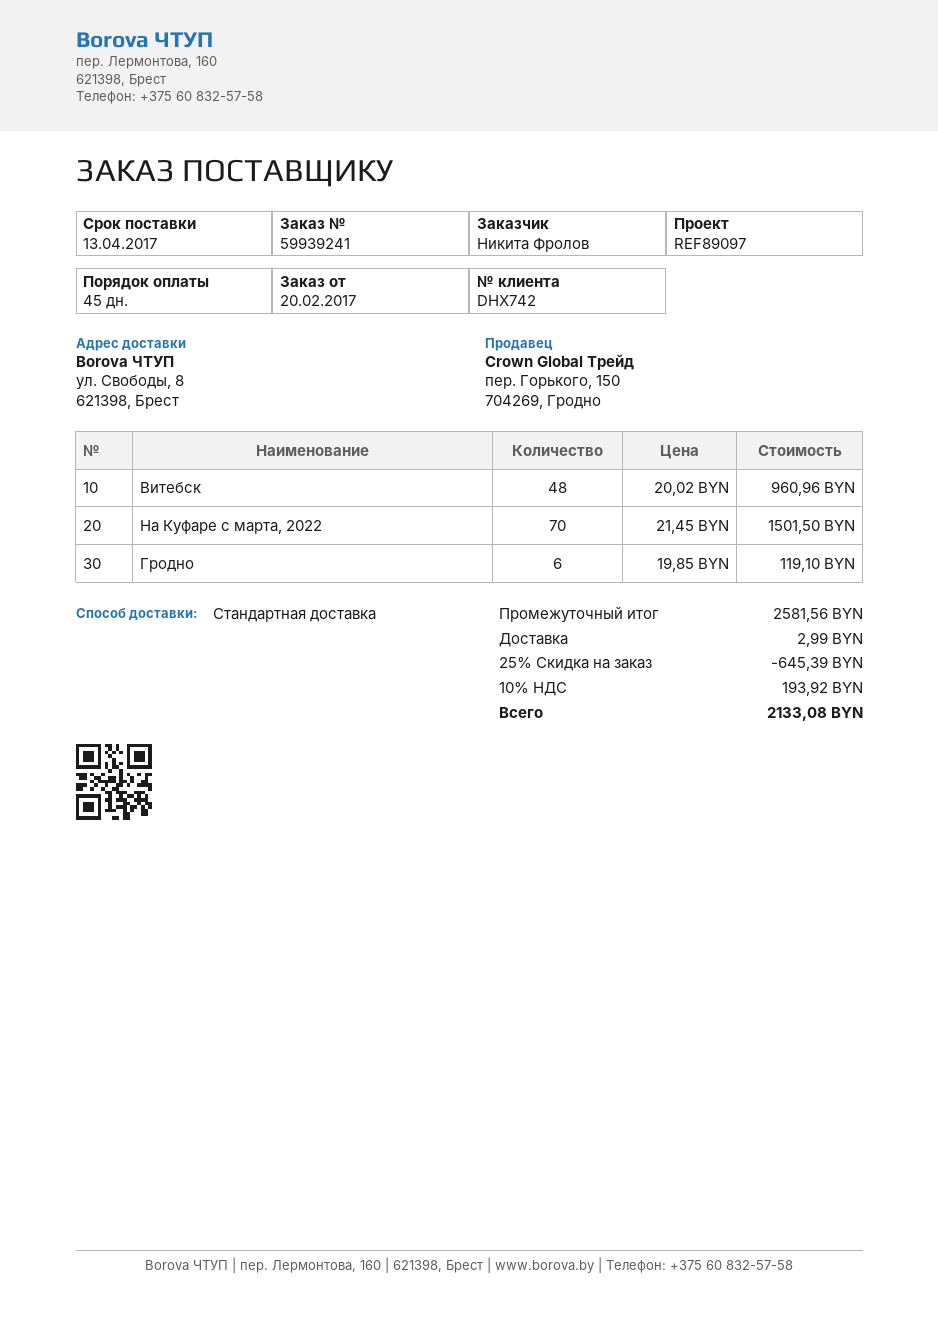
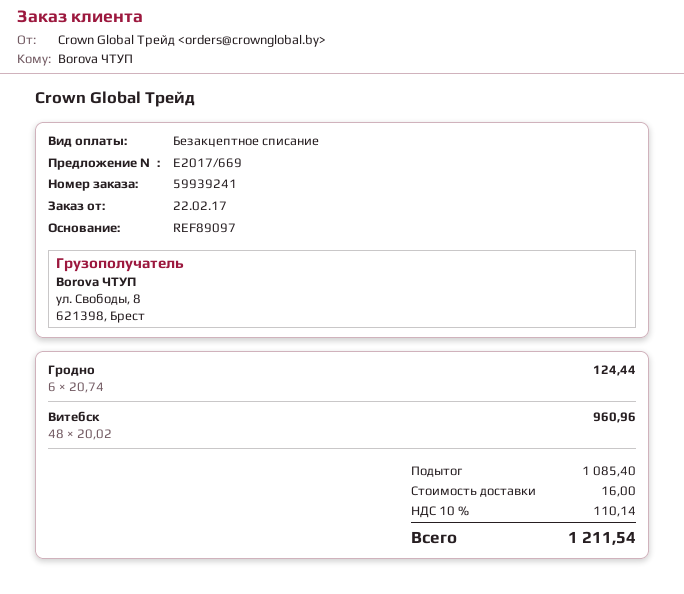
order date: 2017-02-20 -> 2017-02-22
На Куфаре с марта, 2022: 70 x 21.45 = 1501.50 -> none
Гродно: 6 x 19.85 = 119.10 -> 6 x 20.74 = 124.44
subtotal: 2581.56 -> 1085.40
discount: 25% = 645.39 -> none
shipping: 2.99 -> 16.00
tax: 10% = 193.92 -> 10% = 110.14
total: 2133.08 -> 1211.54

